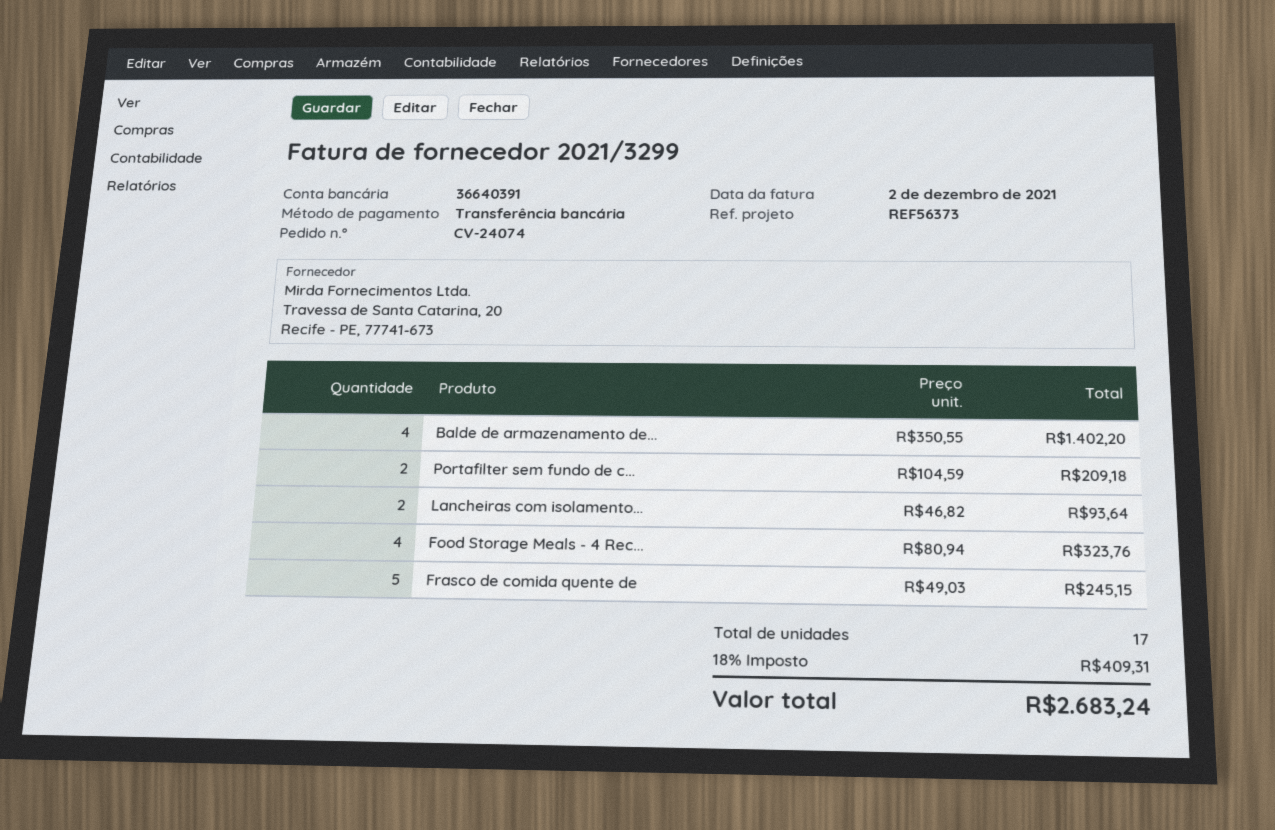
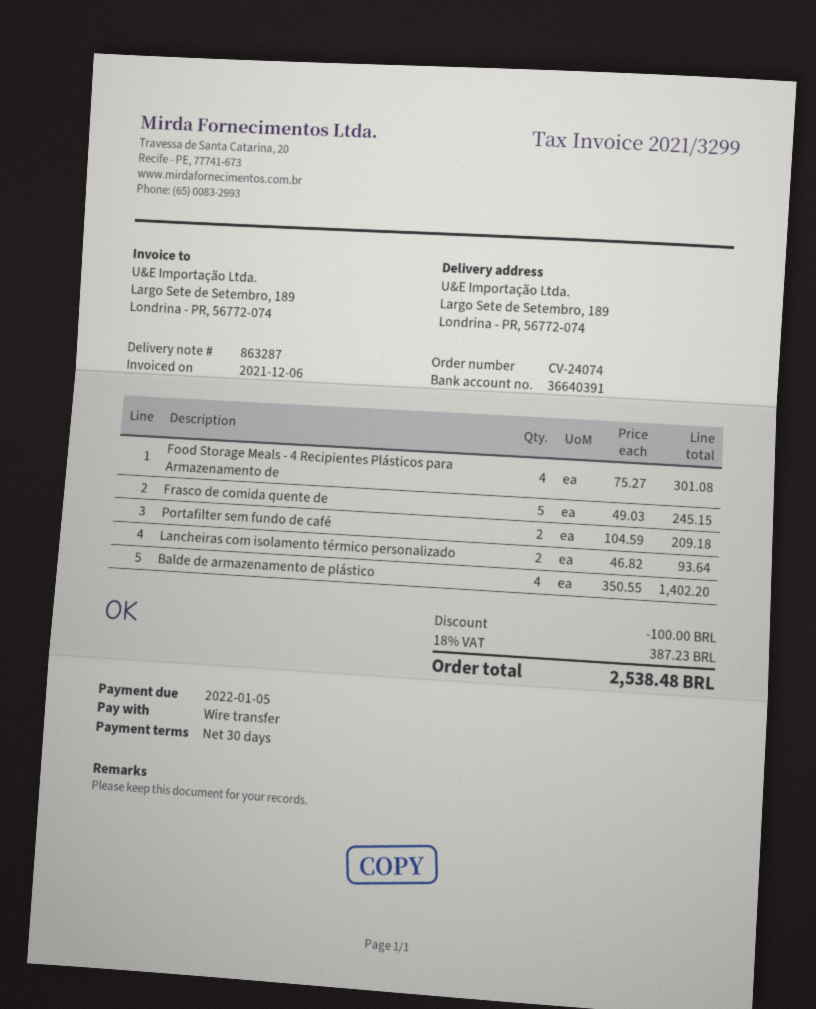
invoice date: 2021-12-02 -> 2021-12-06
Food Storage Meals - 4 Rec...: 4 x 80.94 = 323.76 -> 4 x 75.27 = 301.08
discount: none -> 100.00
tax: 18% = 409.31 -> 18% = 387.23
total: 2683.24 -> 2538.48

